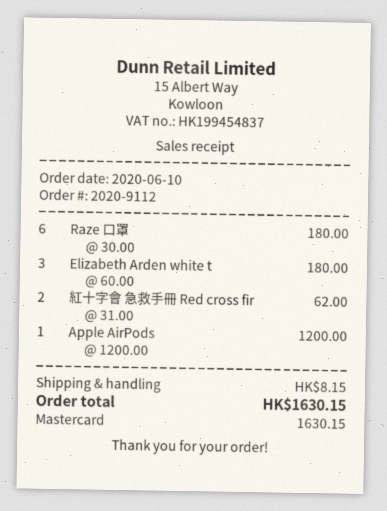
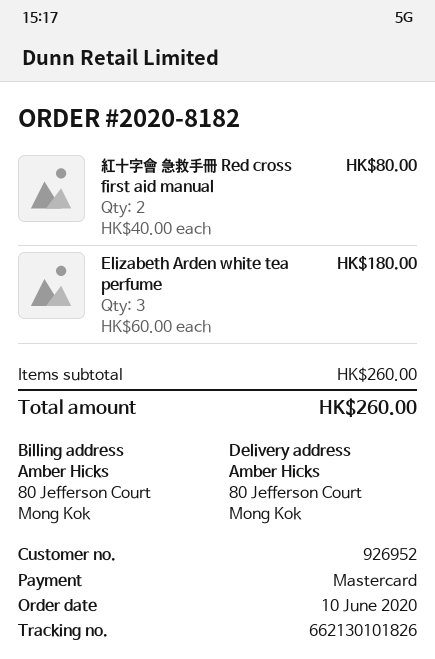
order number: 2020-9112 -> 2020-8182
Raze 口罩: 6 x 30.00 = 180.00 -> none
紅十字會 急救手冊 Red cross fir: 2 x 31.00 = 62.00 -> 2 x 40.00 = 80.00
Apple AirPods: 1 x 1200.00 = 1200.00 -> none
shipping: 8.15 -> none
total: 1630.15 -> 260.00

